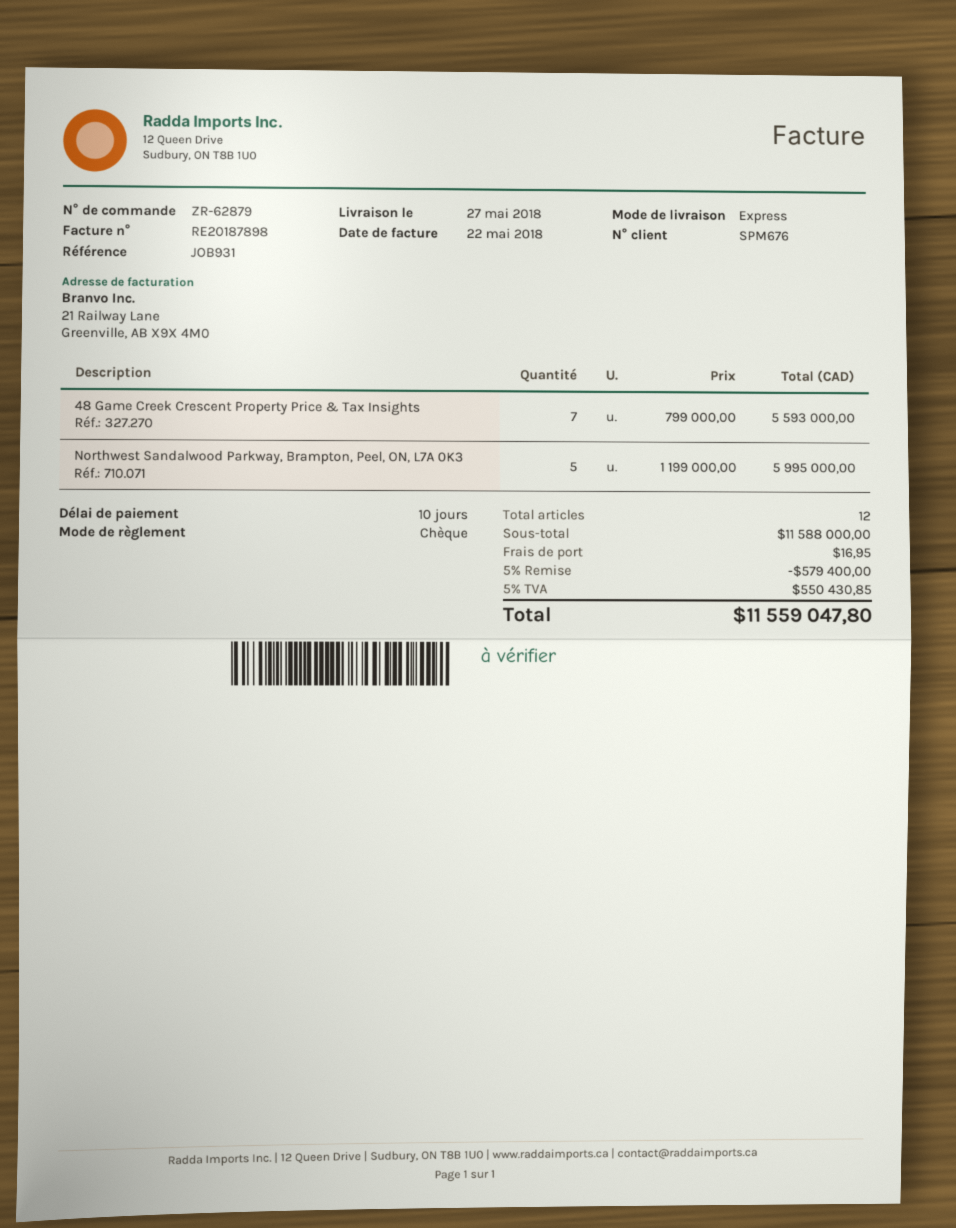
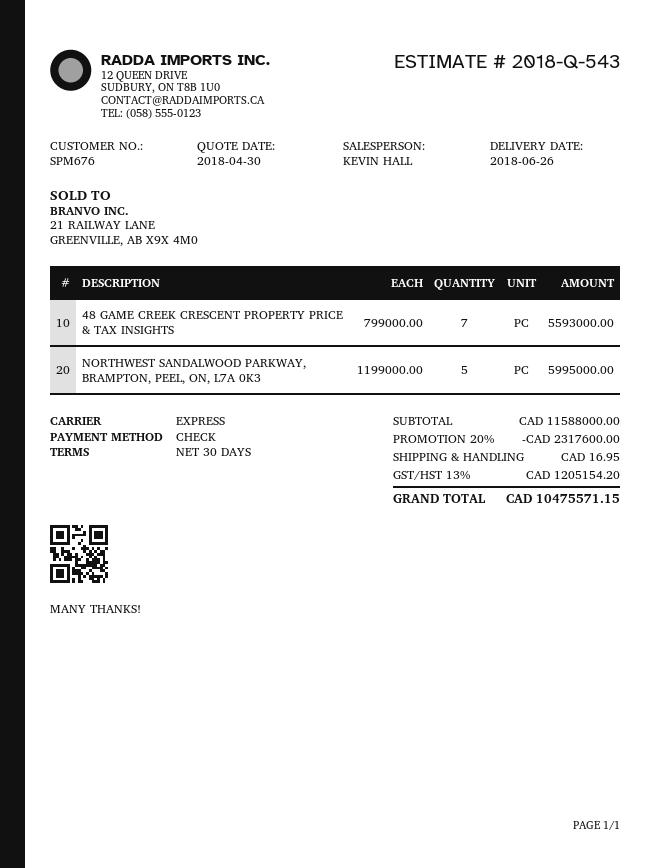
delivery date: 2018-05-27 -> 2018-06-26
payment terms: 10 days -> 30 days
discount: 5% = 579400.00 -> 20% = 2317600.00
tax: 5% = 550430.85 -> 13% = 1205154.20
total: 11559047.80 -> 10475571.15

